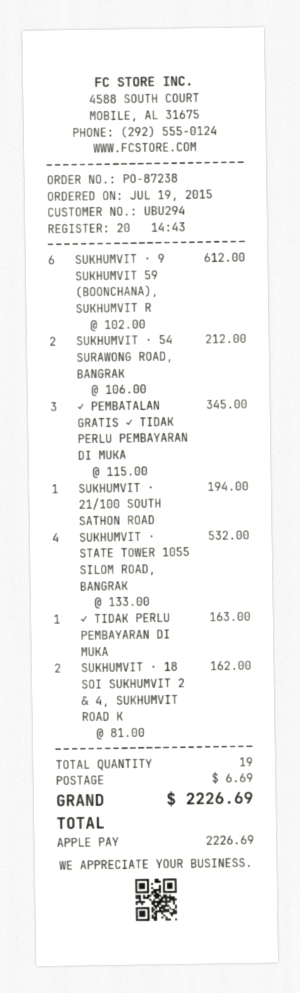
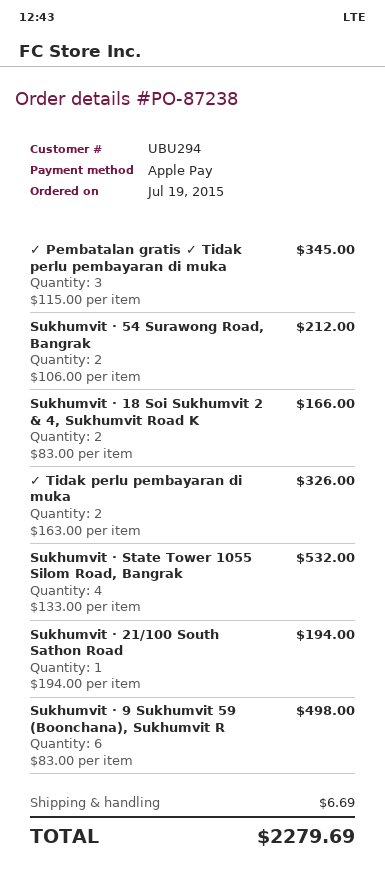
SUKHUMVIT · 9 SUKHUMVIT 59 (BOONCHANA), SUKHUMVIT R: 6 x 102.00 = 612.00 -> 6 x 83.00 = 498.00
✓ TIDAK PERLU PEMBAYARAN DI MUKA: 1 x 163.00 = 163.00 -> 2 x 163.00 = 326.00
SUKHUMVIT · 18 SOI SUKHUMVIT 2 & 4, SUKHUMVIT ROAD K: 2 x 81.00 = 162.00 -> 2 x 83.00 = 166.00
total: 2226.69 -> 2279.69

